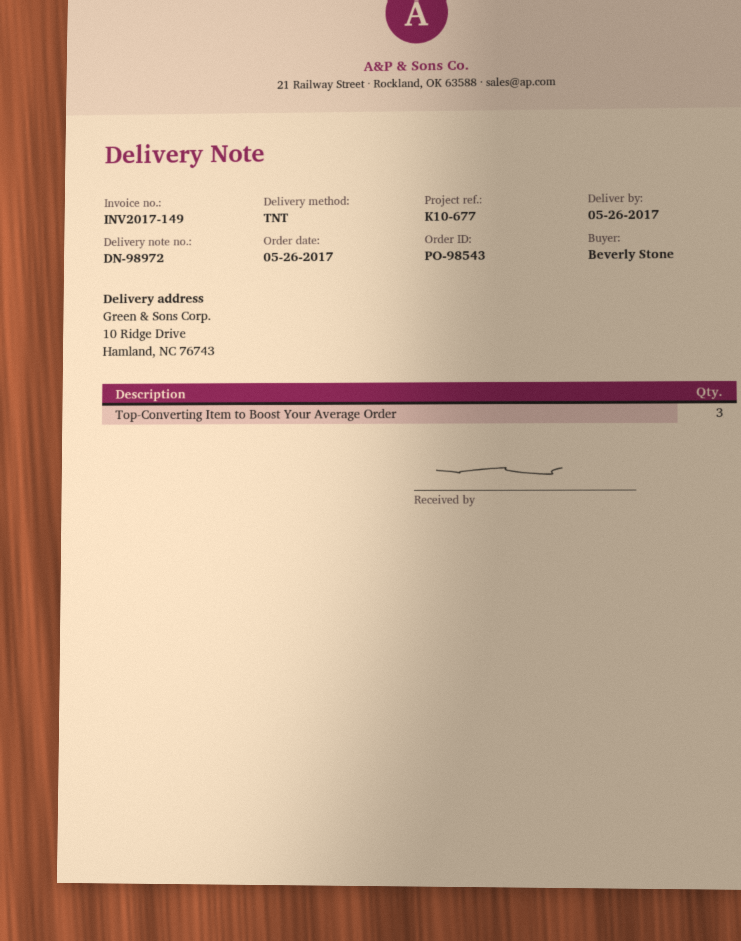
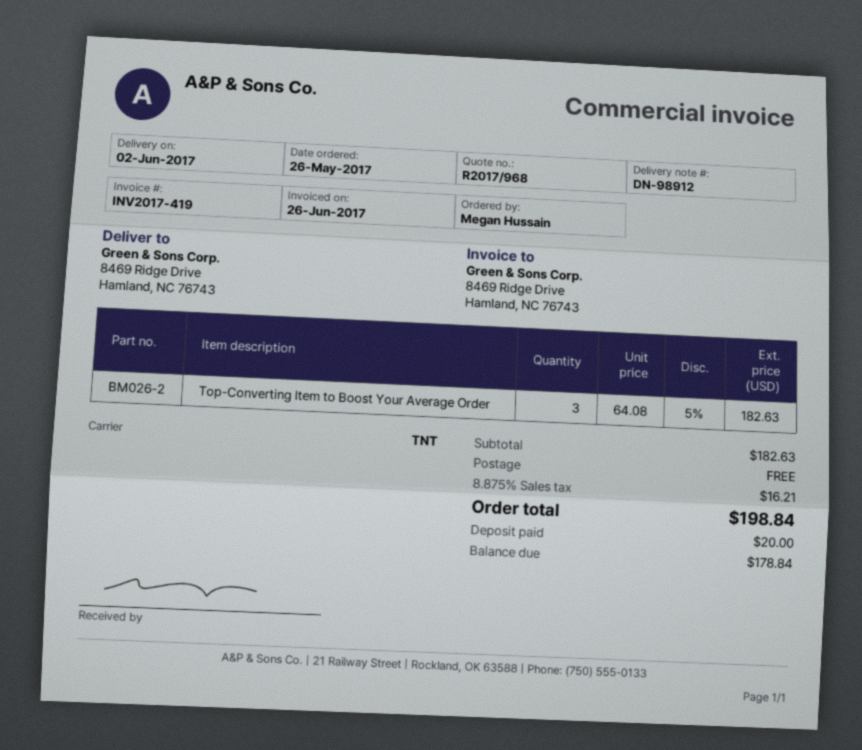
delivery note number: DN-98972 -> DN-98912
delivery date: 2017-05-26 -> 2017-06-02
invoice number: INV2017-149 -> INV2017-419
ordered by: Beverly Stone -> Megan Hussain
ship to: 10 Ridge Drive, Hamland, NC 76743 -> 8469 Ridge Drive, Hamland, NC 76743

